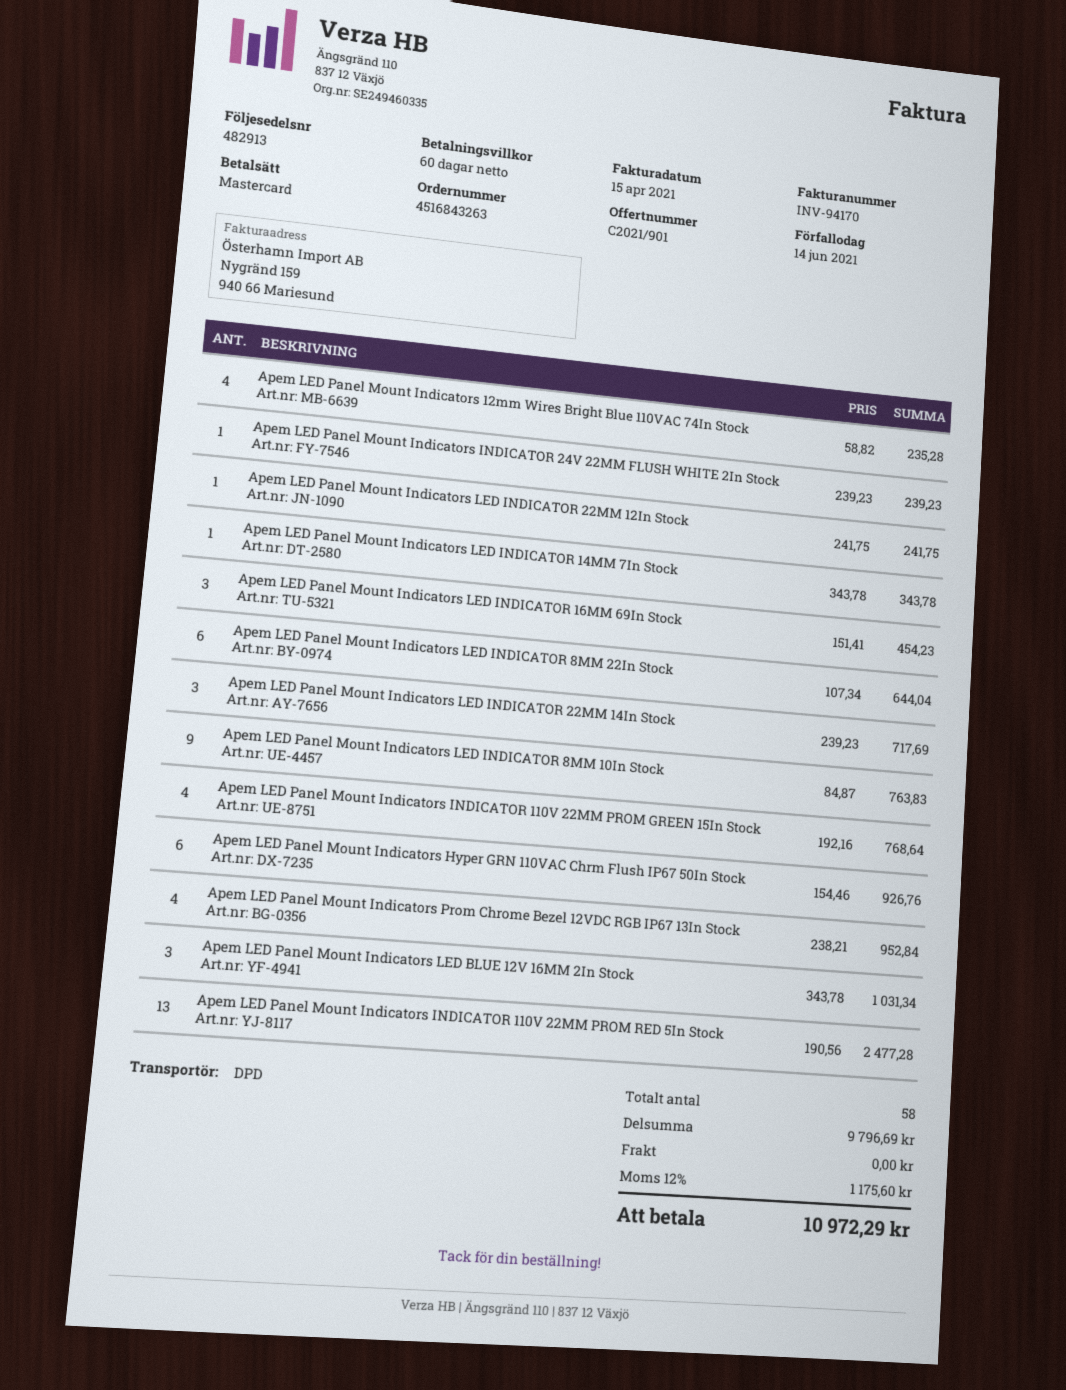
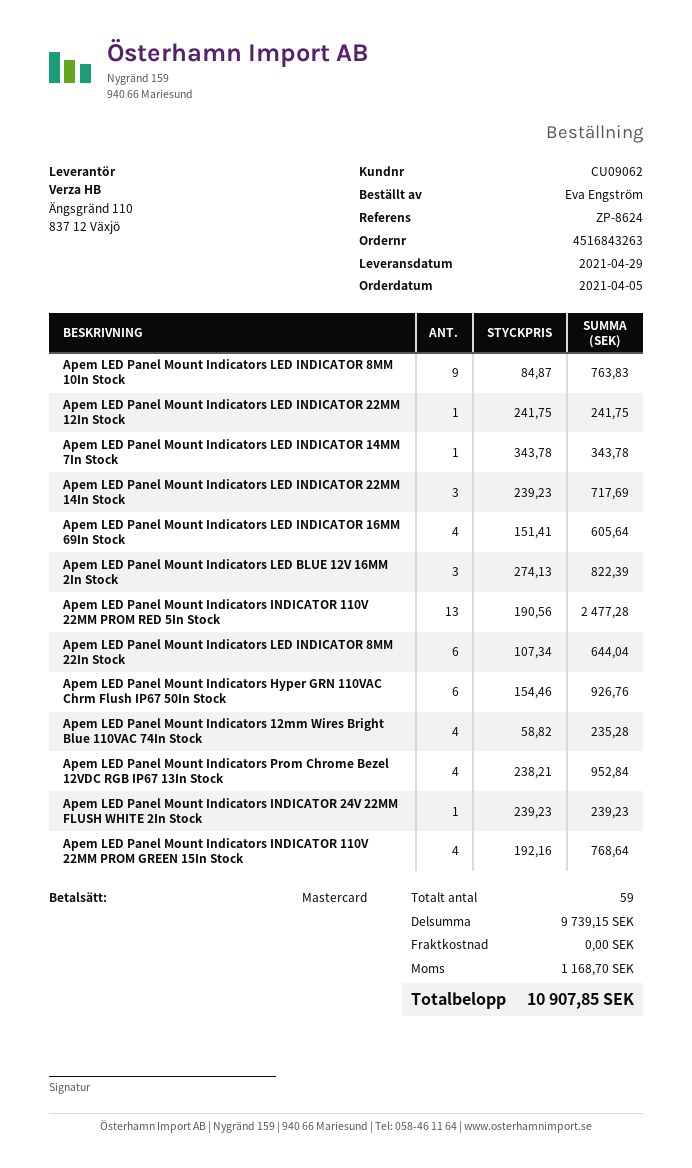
Apem LED Panel Mount Indicators LED INDICATOR 16MM 69In Stock: 3 x 151.41 = 454.23 -> 4 x 151.41 = 605.64
Apem LED Panel Mount Indicators LED BLUE 12V 16MM 2In Stock: 3 x 343.78 = 1031.34 -> 3 x 274.13 = 822.39
total quantity: 58 -> 59
subtotal: 9796.69 -> 9739.15
tax: 1175.60 -> 1168.70
total: 10972.29 -> 10907.85

